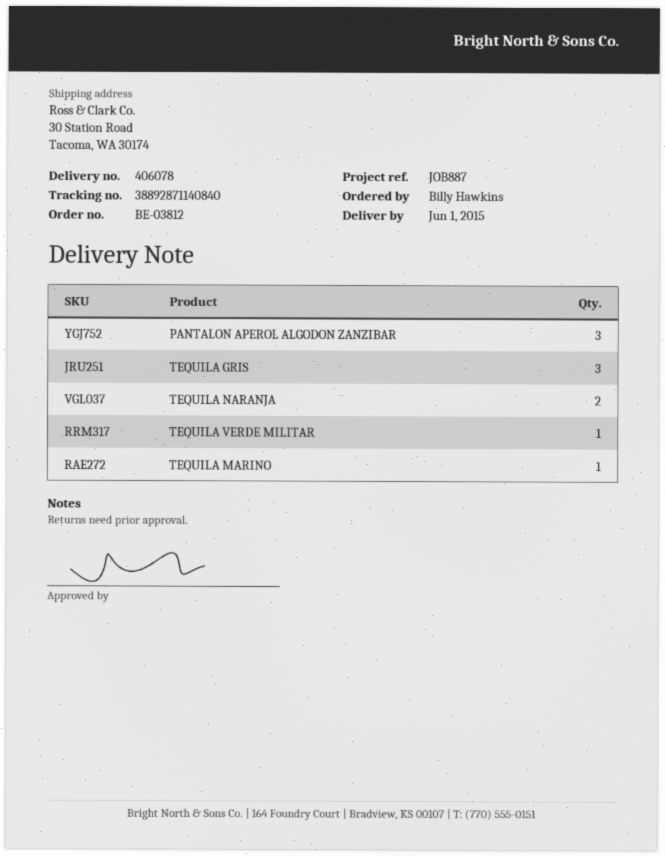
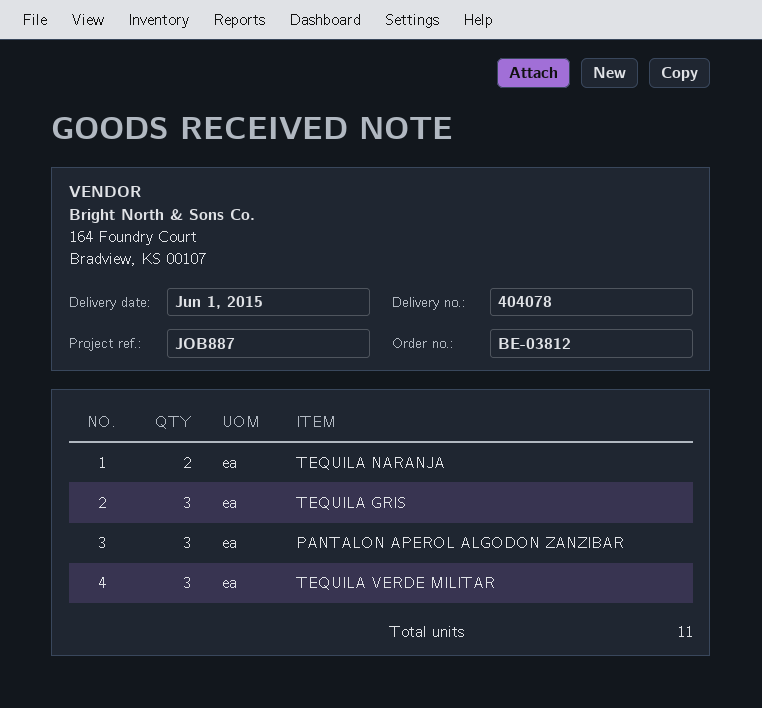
delivery note number: 406078 -> 404078
TEQUILA VERDE MILITAR: 1 -> 3
TEQUILA MARINO: 1 -> none

